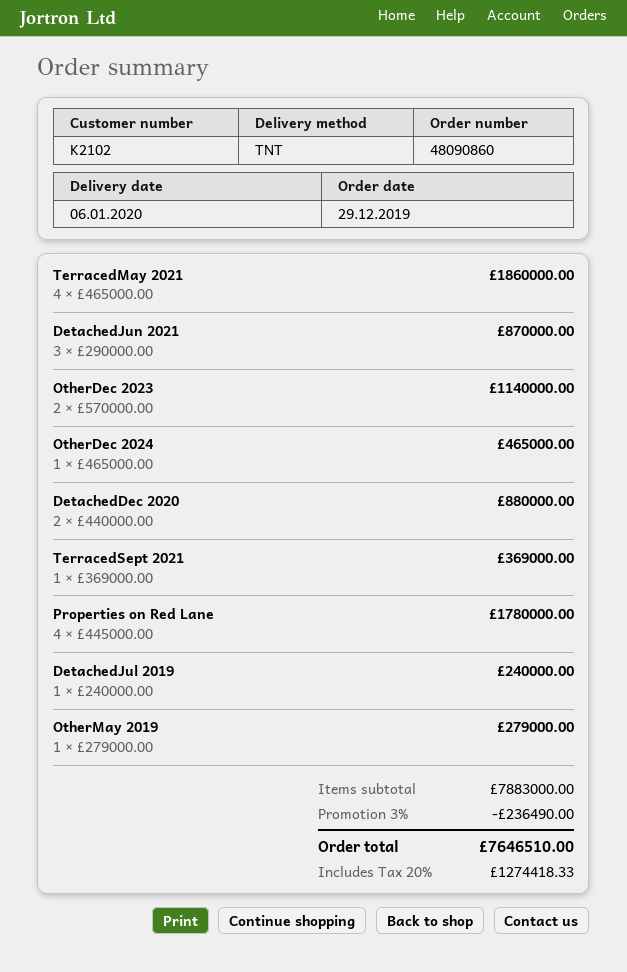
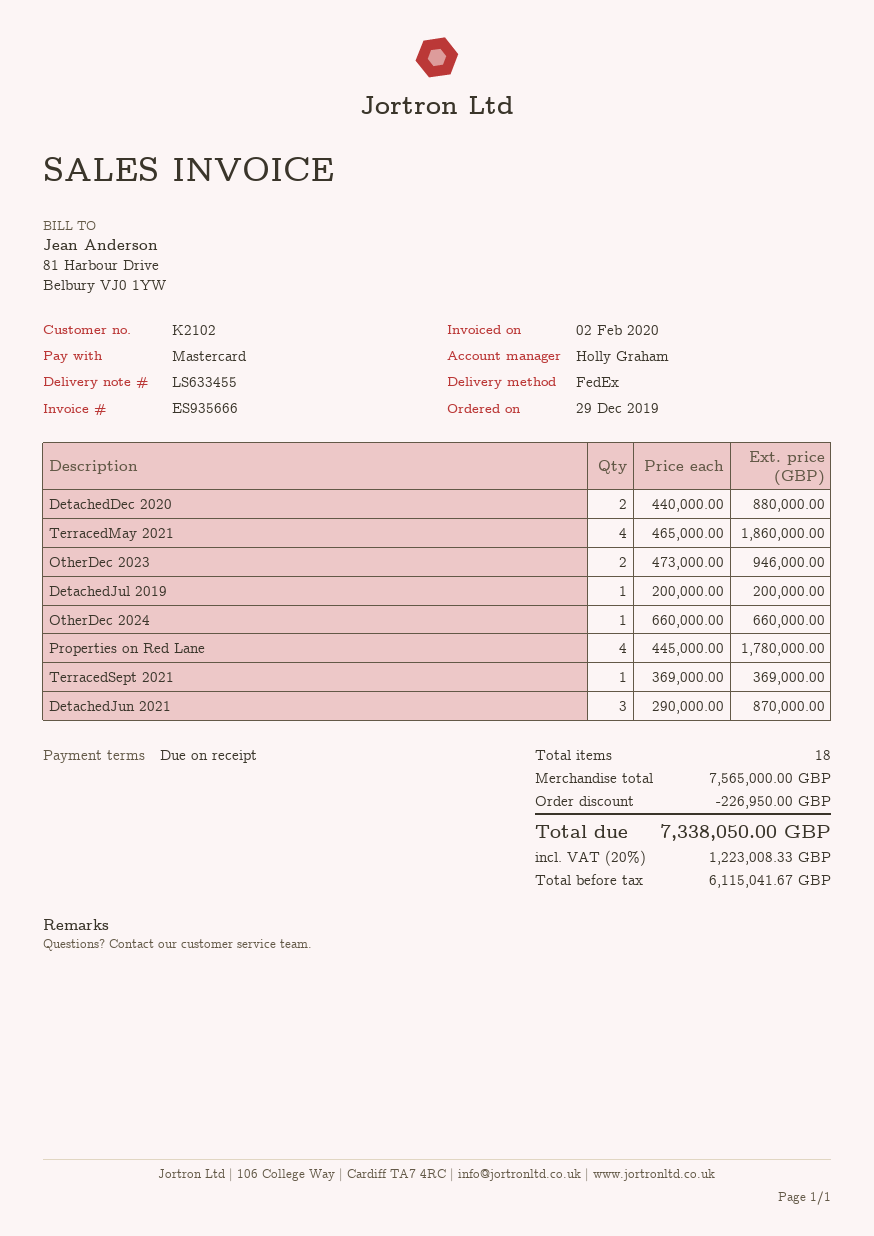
shipping method: TNT -> FedEx
OtherDec 2023: 2 x 570000.00 = 1140000.00 -> 2 x 473000.00 = 946000.00
OtherDec 2024: 1 x 465000.00 = 465000.00 -> 1 x 660000.00 = 660000.00
DetachedJul 2019: 1 x 240000.00 = 240000.00 -> 1 x 200000.00 = 200000.00
OtherMay 2019: 1 x 279000.00 = 279000.00 -> none
subtotal: 7883000.00 -> 7565000.00
discount: 236490.00 -> 226950.00
tax: 20% = 1274418.33 -> 20% = 1223008.33
total: 7646510.00 -> 7338050.00

